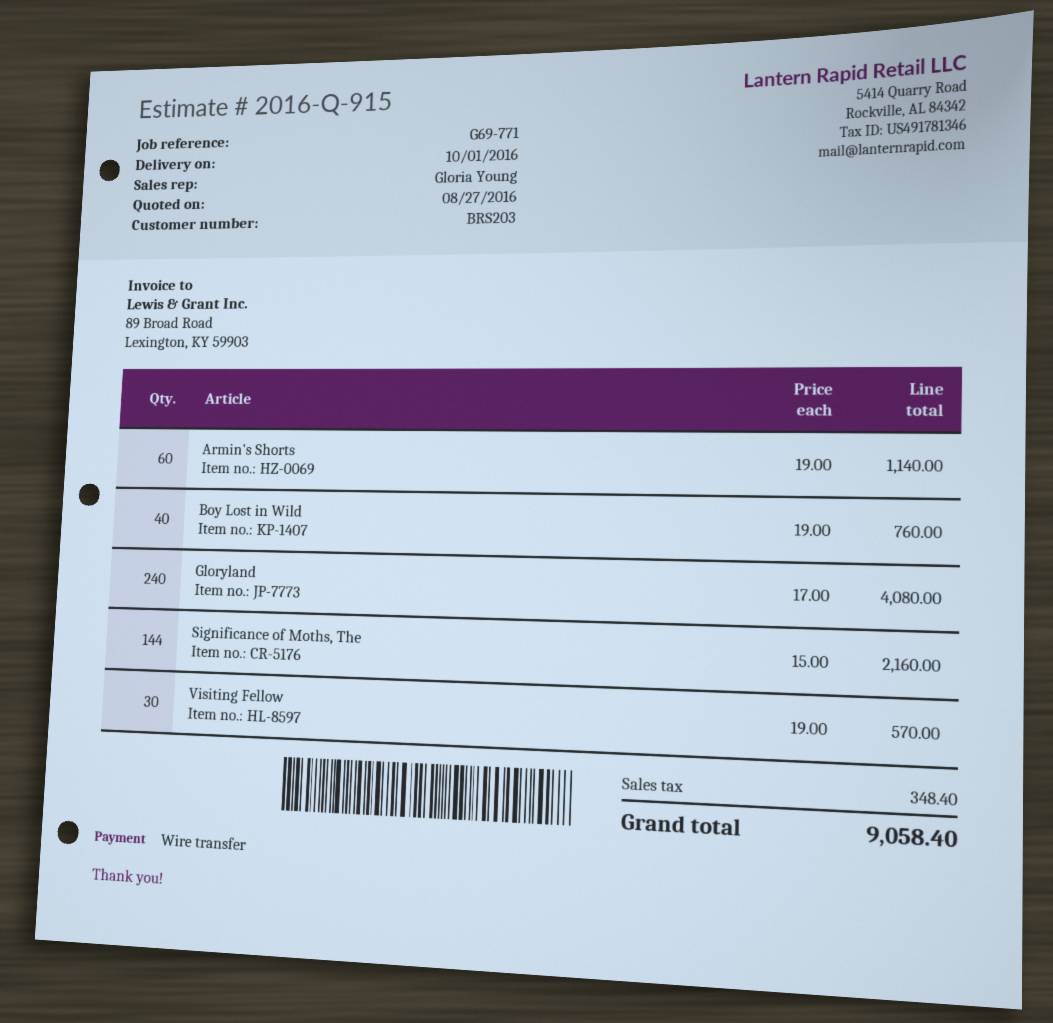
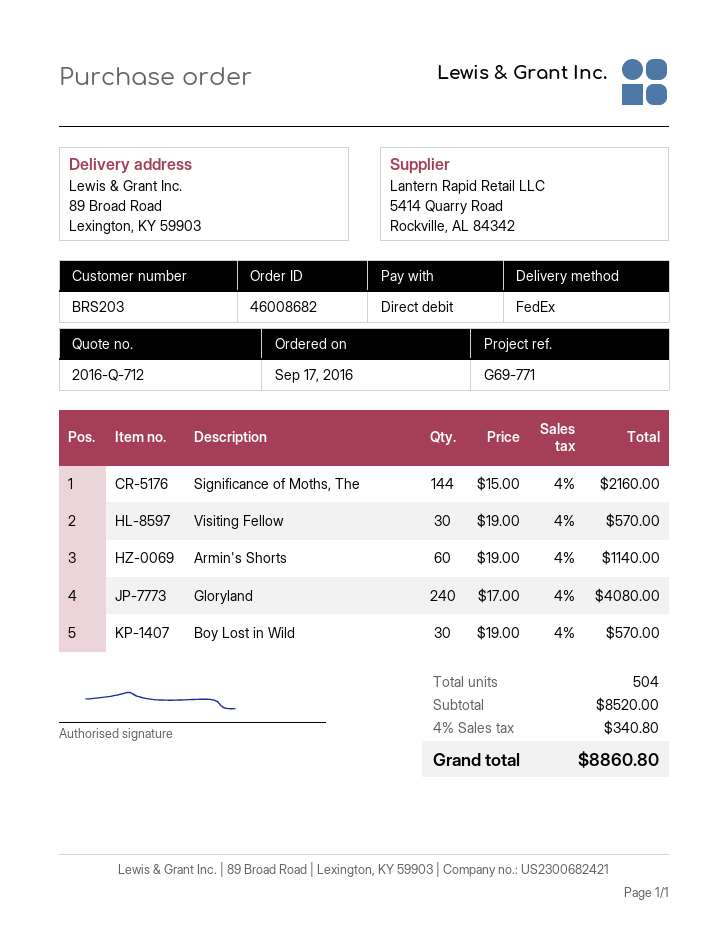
quote number: 2016-Q-915 -> 2016-Q-712
payment method: bank transfer -> direct debit
Boy Lost in Wild: 40 x 19.00 = 760.00 -> 30 x 19.00 = 570.00
tax: 348.40 -> 340.80
total: 9058.40 -> 8860.80

